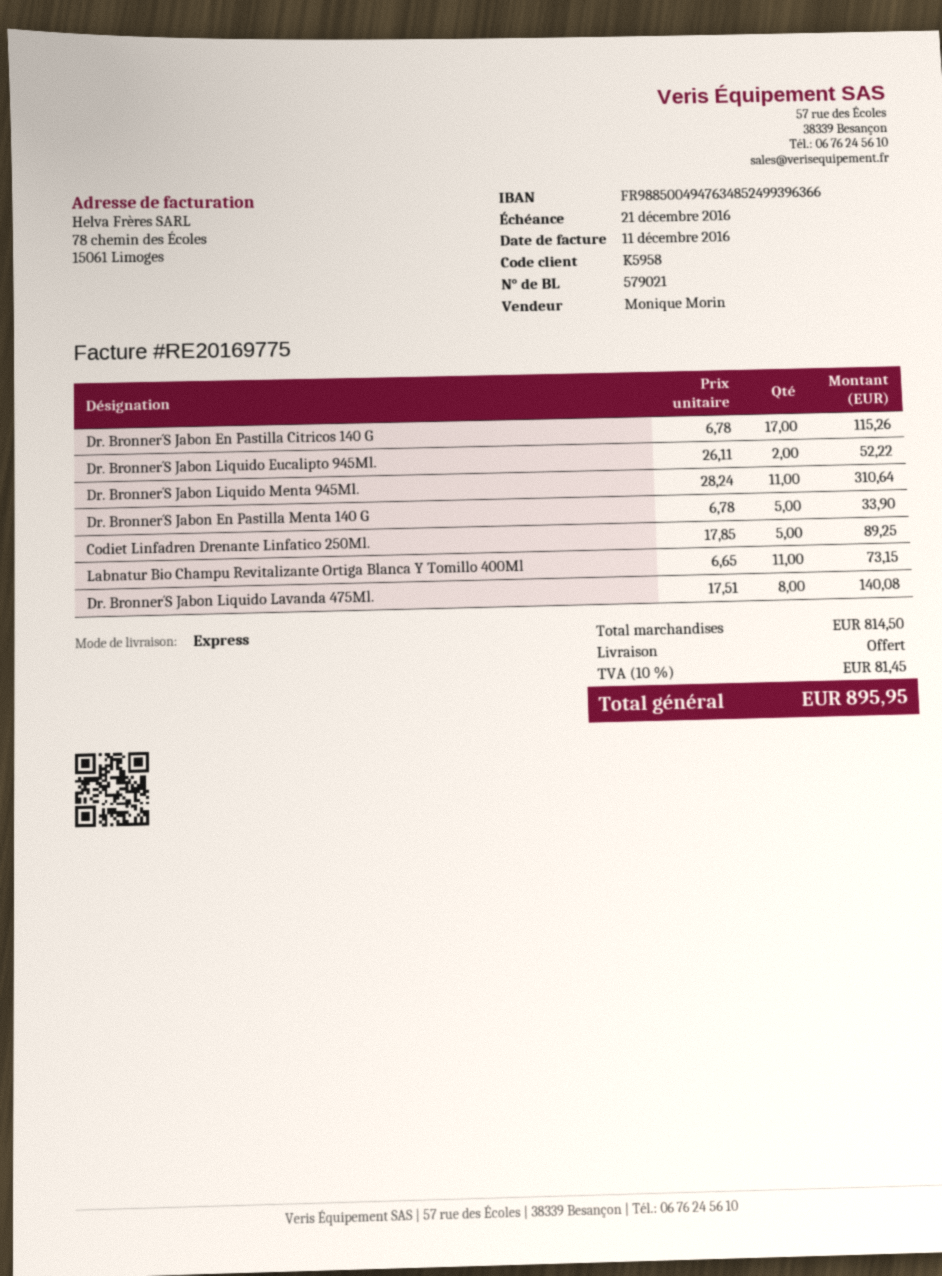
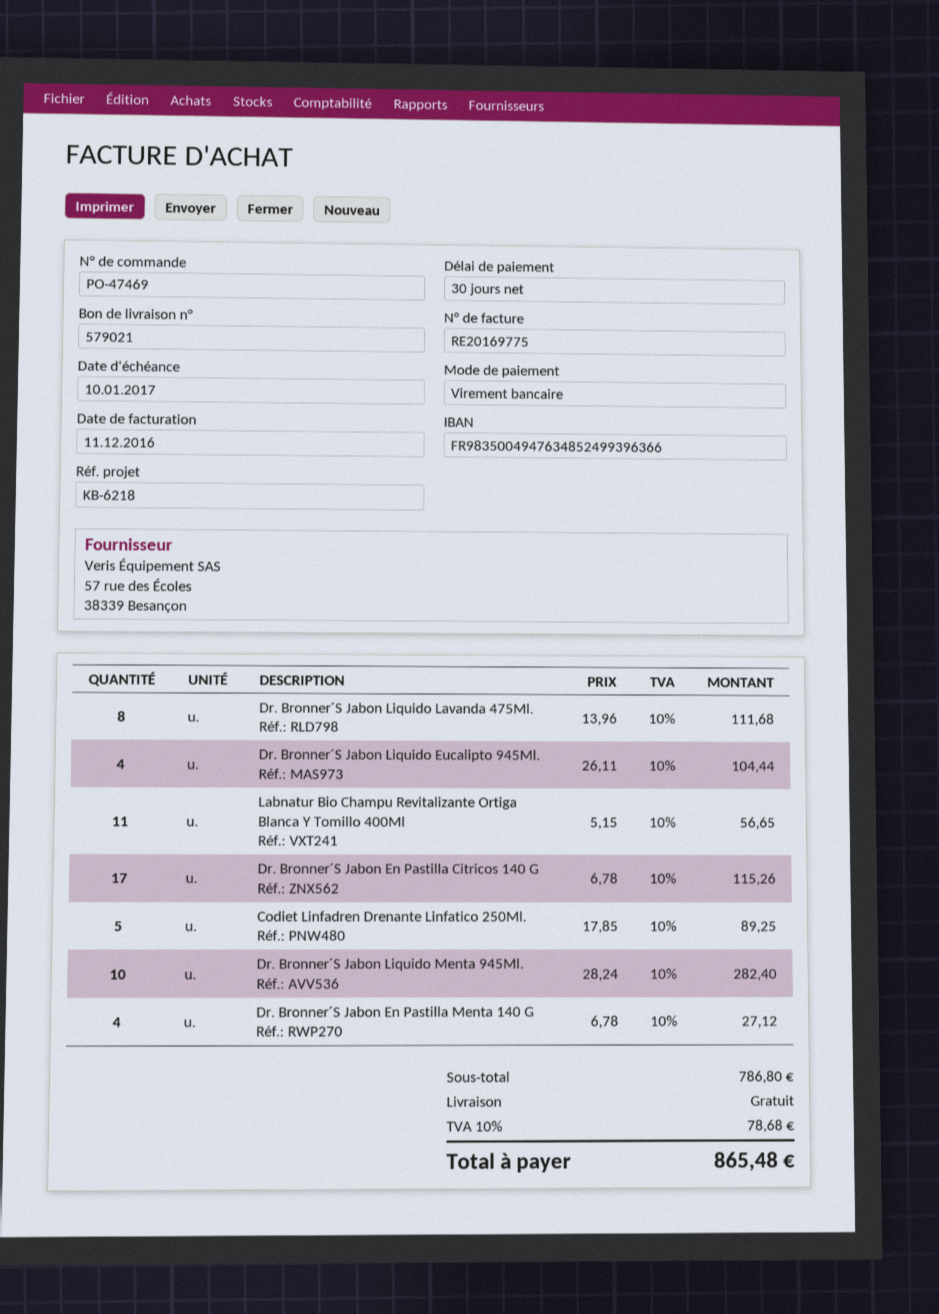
due date: 2016-12-21 -> 2017-01-10
bank account: FR9885004947634852499396366 -> FR9835004947634852499396366
Dr. Bronner´S Jabon Liquido Eucalipto 945Ml.: 2 x 26.11 = 52.22 -> 4 x 26.11 = 104.44
Dr. Bronner´S Jabon Liquido Menta 945Ml.: 11 x 28.24 = 310.64 -> 10 x 28.24 = 282.40
Dr. Bronner´S Jabon En Pastilla Menta 140 G: 5 x 6.78 = 33.90 -> 4 x 6.78 = 27.12
Labnatur Bio Champu Revitalizante Ortiga Blanca Y Tomillo 400Ml: 11 x 6.65 = 73.15 -> 11 x 5.15 = 56.65
Dr. Bronner´S Jabon Liquido Lavanda 475Ml.: 8 x 17.51 = 140.08 -> 8 x 13.96 = 111.68
subtotal: 814.50 -> 786.80
tax: 10% = 81.45 -> 10% = 78.68
total: 895.95 -> 865.48

